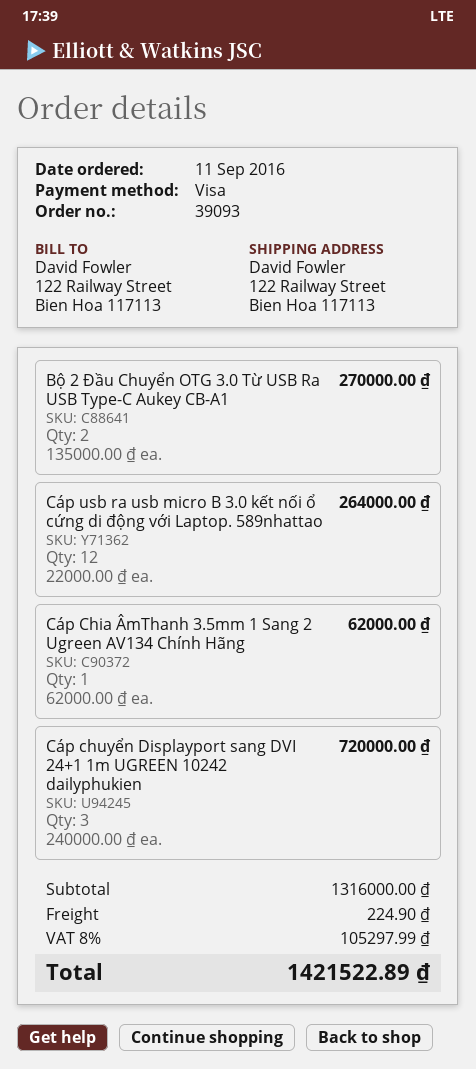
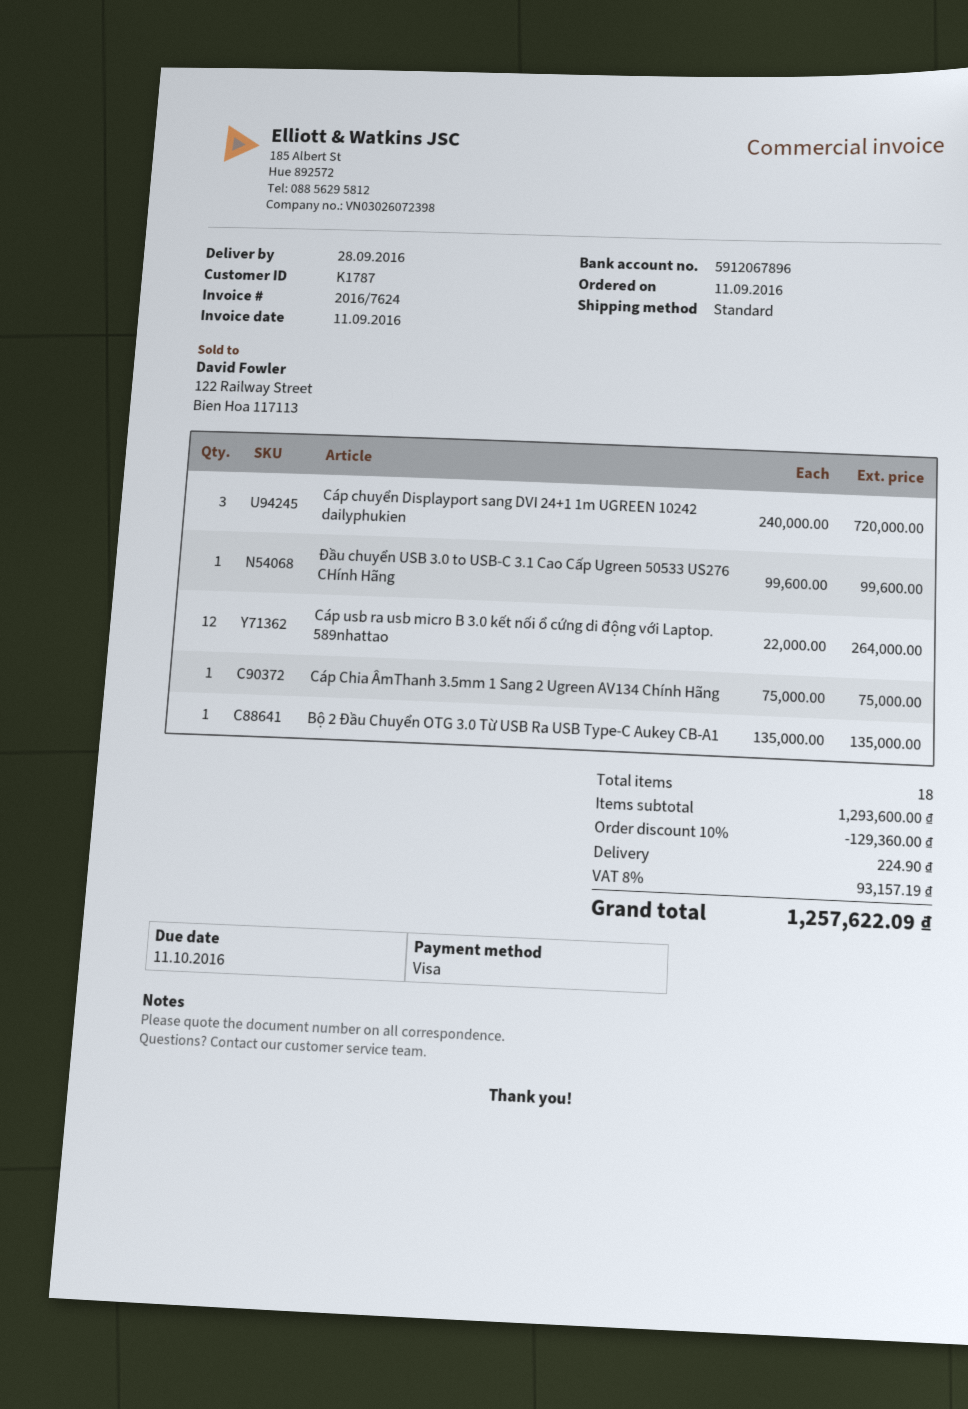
Bộ 2 Đầu Chuyển OTG 3.0 Từ USB Ra USB Type-C Aukey CB-A1: 2 x 135000.00 = 270000.00 -> 1 x 135000.00 = 135000.00
Cáp Chia ÂmThanh 3.5mm 1 Sang 2 Ugreen AV134 Chính Hãng: 1 x 62000.00 = 62000.00 -> 1 x 75000.00 = 75000.00
Đầu chuyển USB 3.0 to USB-C 3.1 Cao Cấp Ugreen 50533 US276 CHính Hãng: none -> 1 x 99600.00 = 99600.00
subtotal: 1316000.00 -> 1293600.00
discount: none -> 10% = 129360.00
tax: 8% = 105297.99 -> 8% = 93157.19
total: 1421522.89 -> 1257622.09

